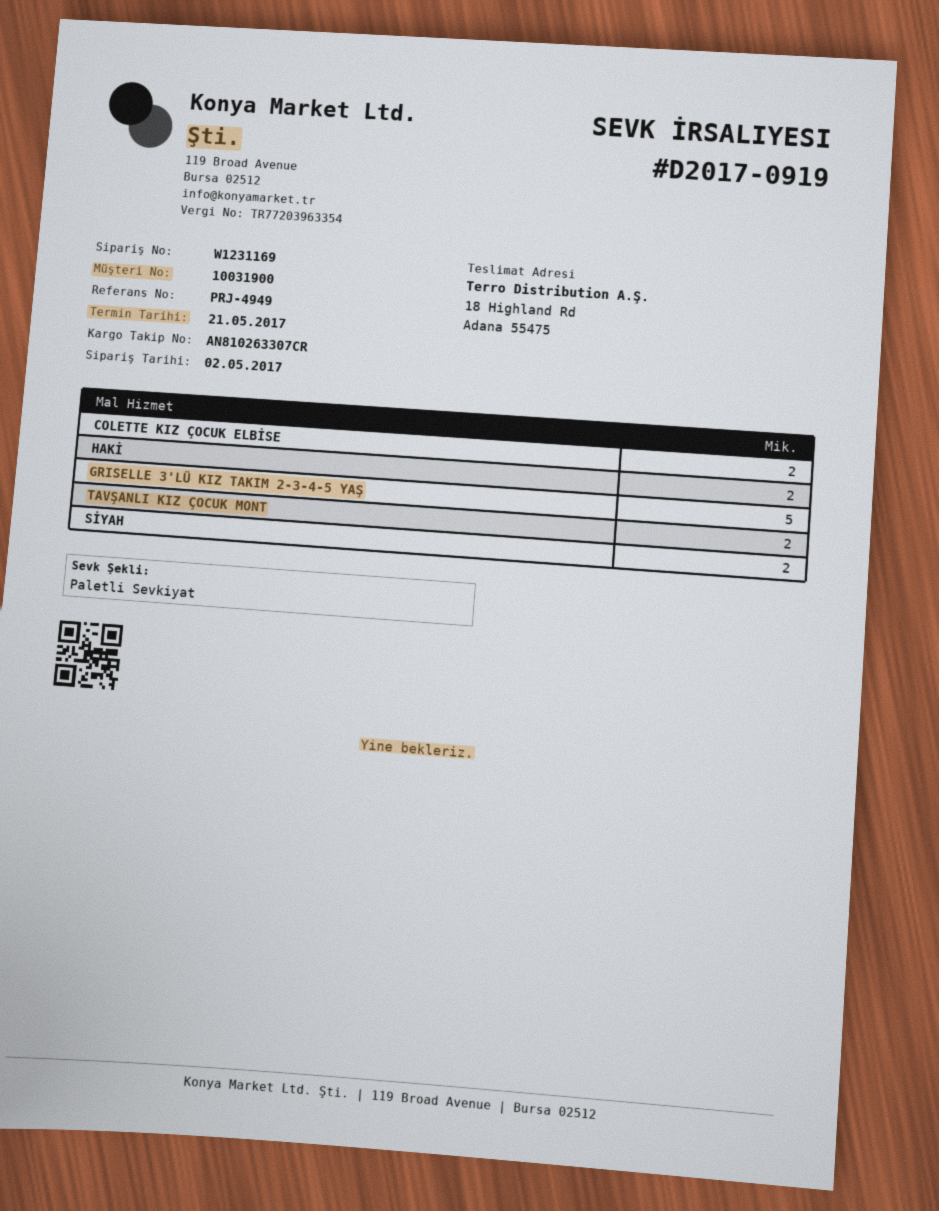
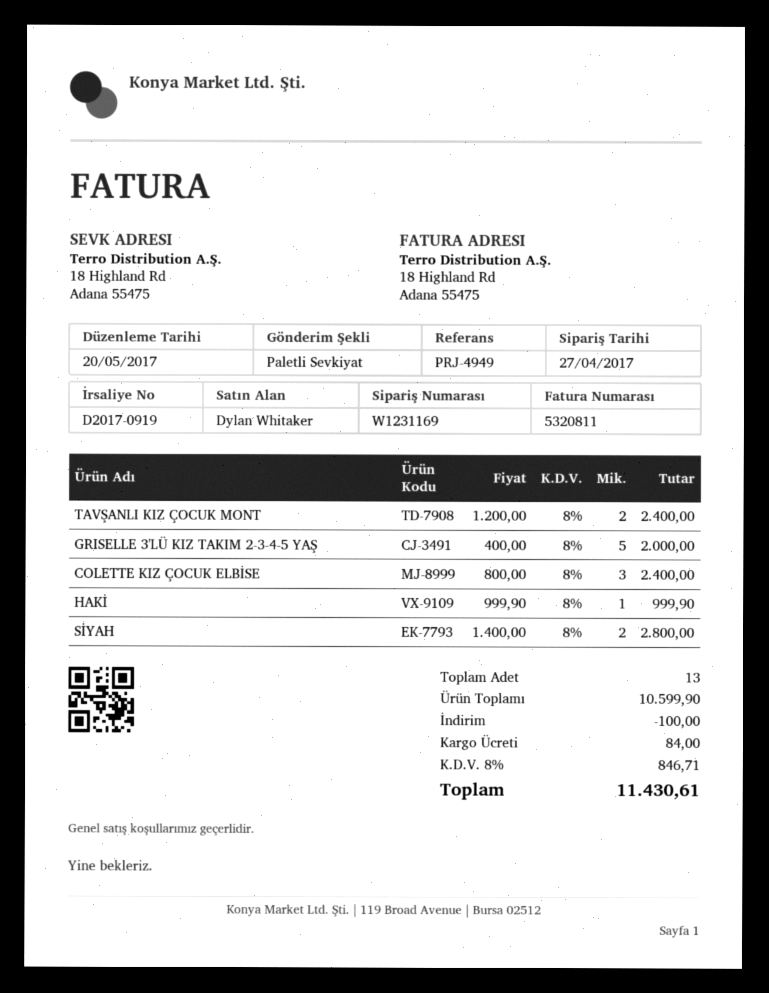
order date: 2017-05-02 -> 2017-04-27
COLETTE KIZ ÇOCUK ELBİSE: 2 -> 3
HAKİ: 2 -> 1

